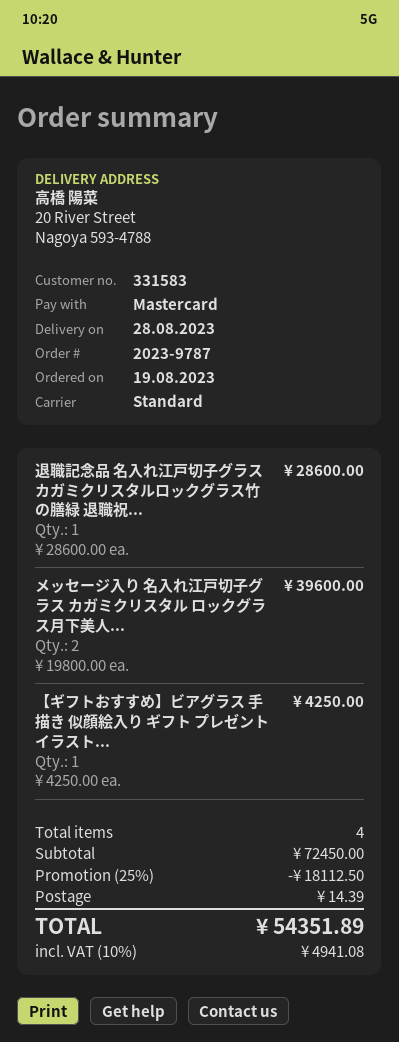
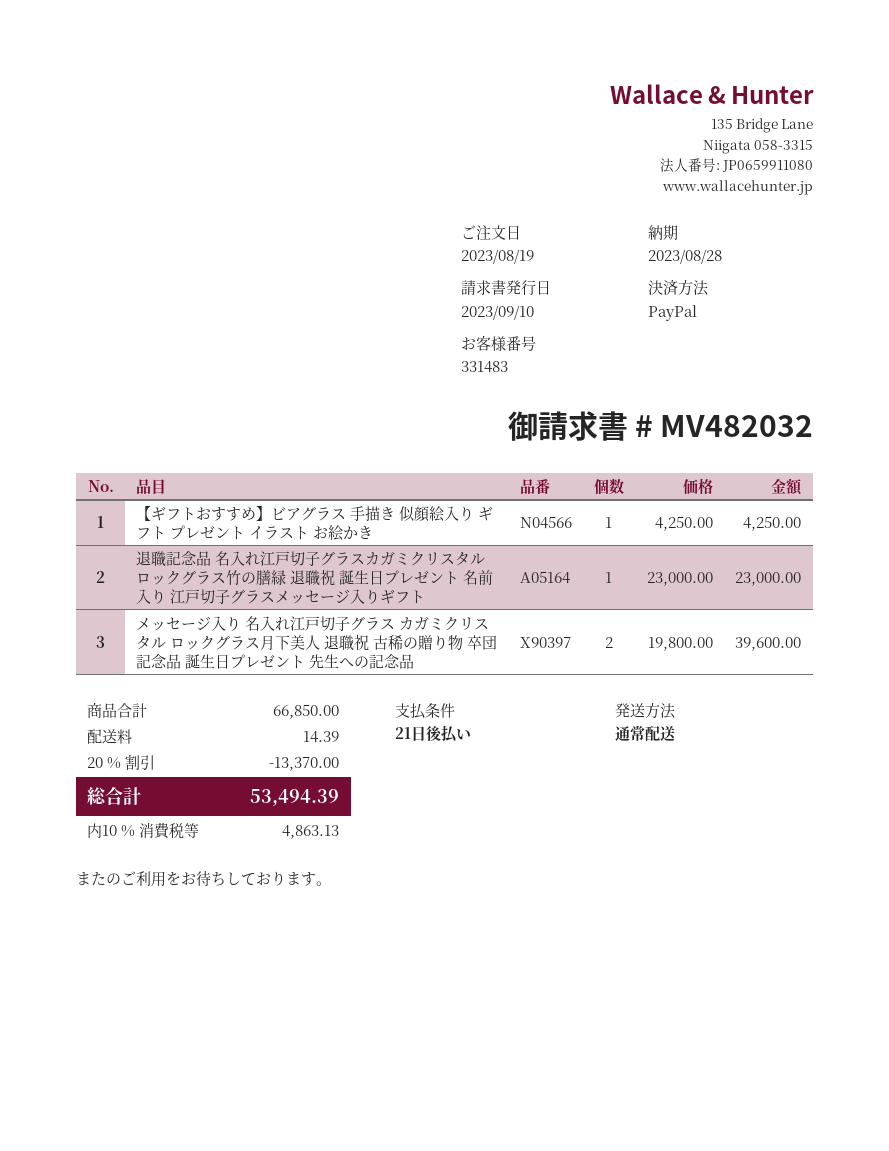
customer number: 331583 -> 331483
payment method: Mastercard -> PayPal
退職記念品 名入れ江戸切子グラスカガミクリスタルロックグラス竹の膳緑 退職祝...: 1 x 28600.00 = 28600.00 -> 1 x 23000.00 = 23000.00
subtotal: 72450.00 -> 66850.00
discount: 25% = 18112.50 -> 20% = 13370.00
tax: 10% = 4941.08 -> 10% = 4863.13
total: 54351.89 -> 53494.39

